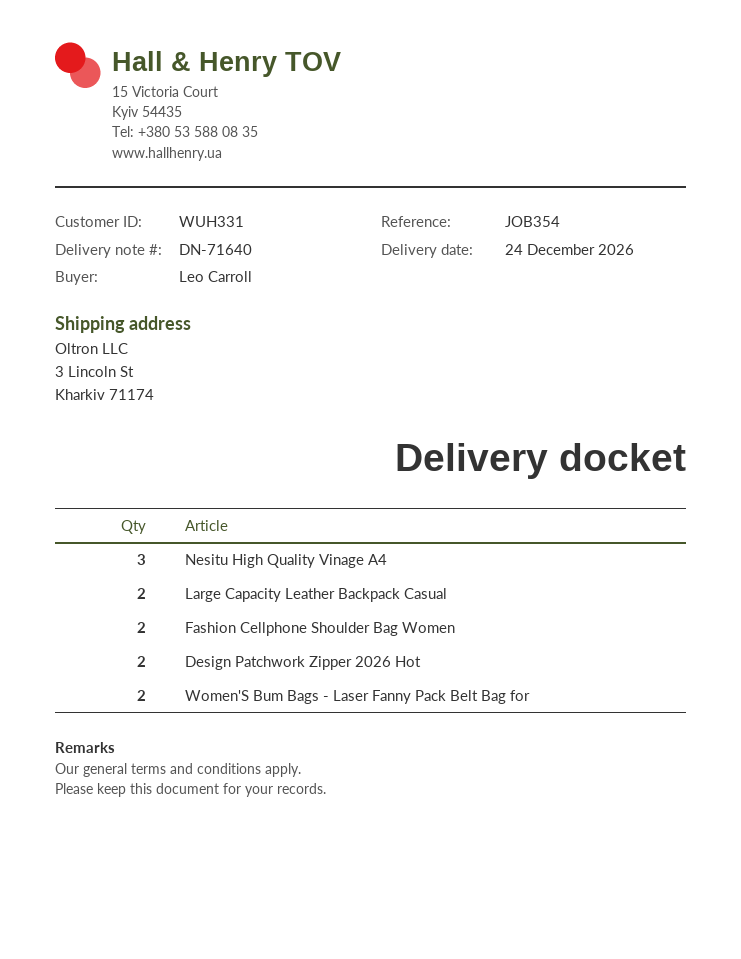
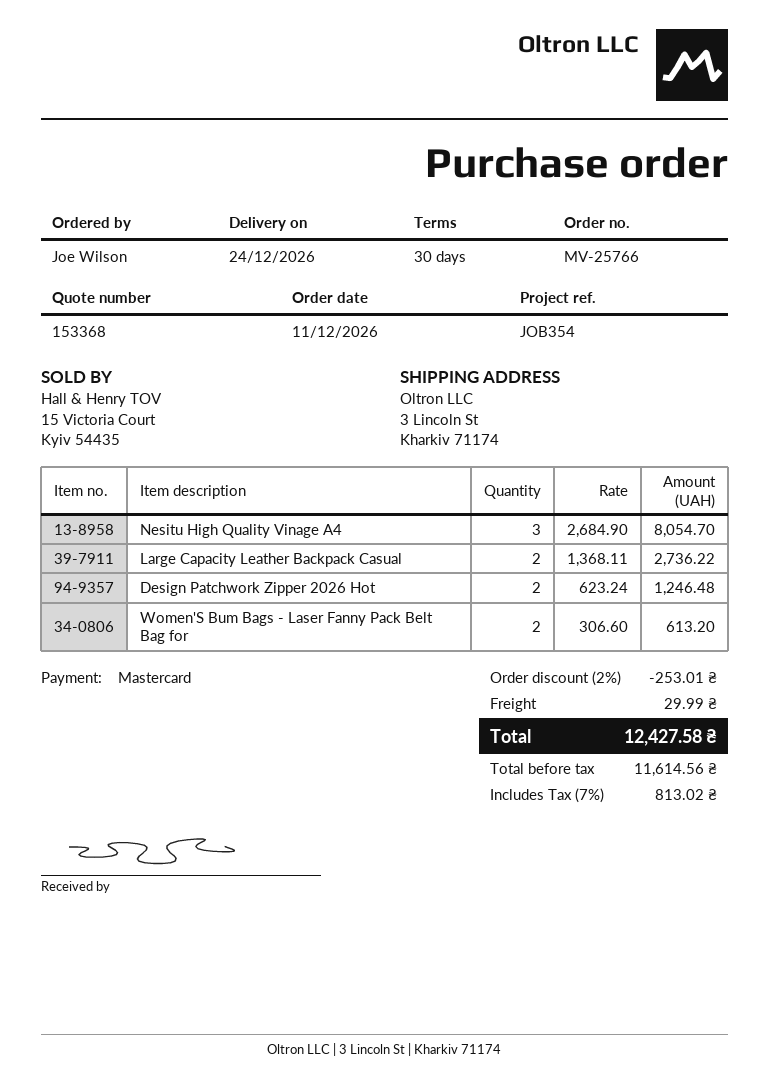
ordered by: Leo Carroll -> Joe Wilson
Fashion Cellphone Shoulder Bag Women: 2 -> none

